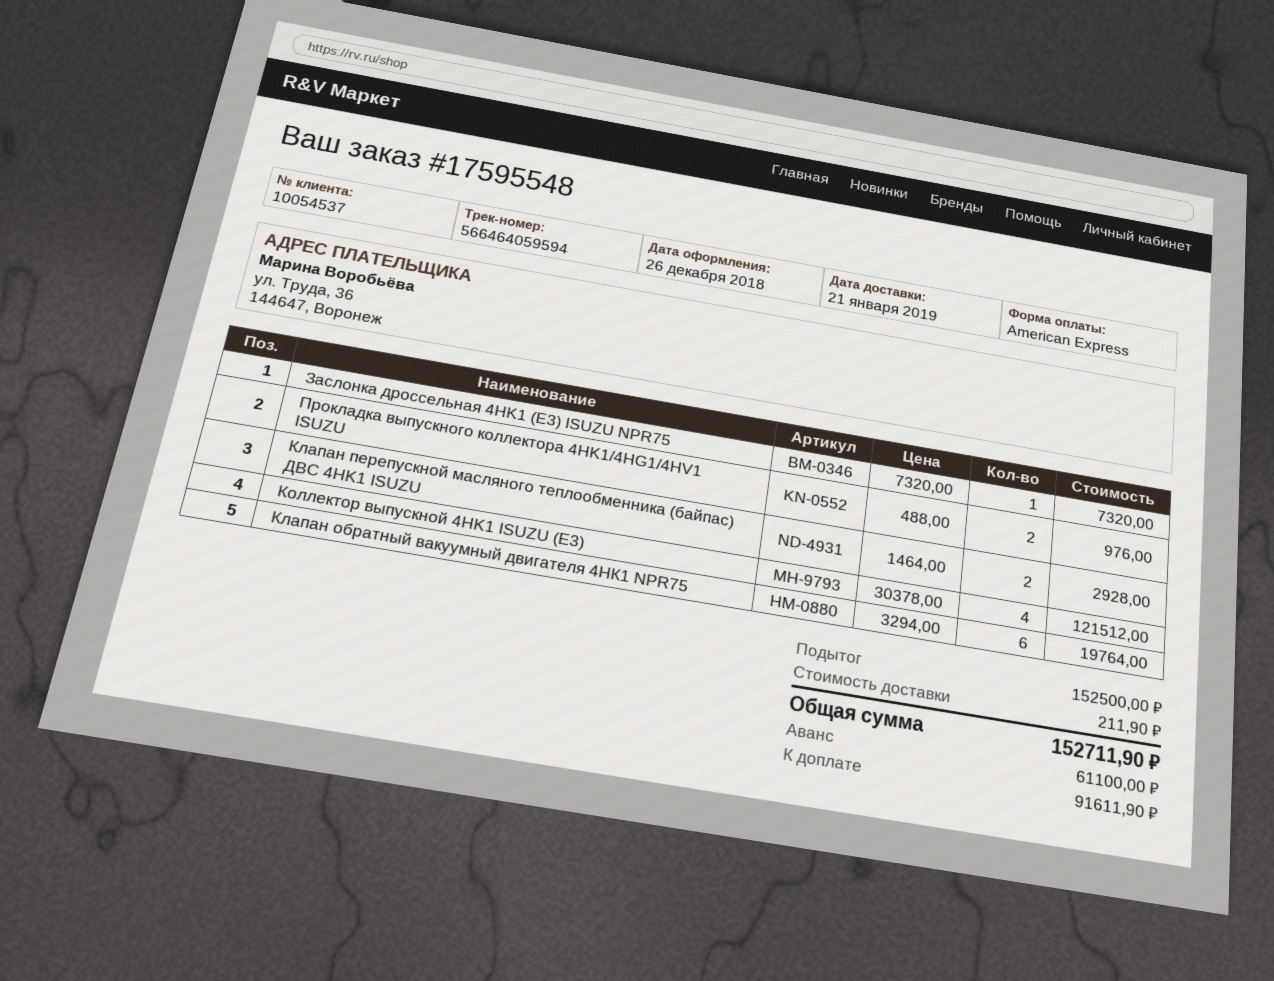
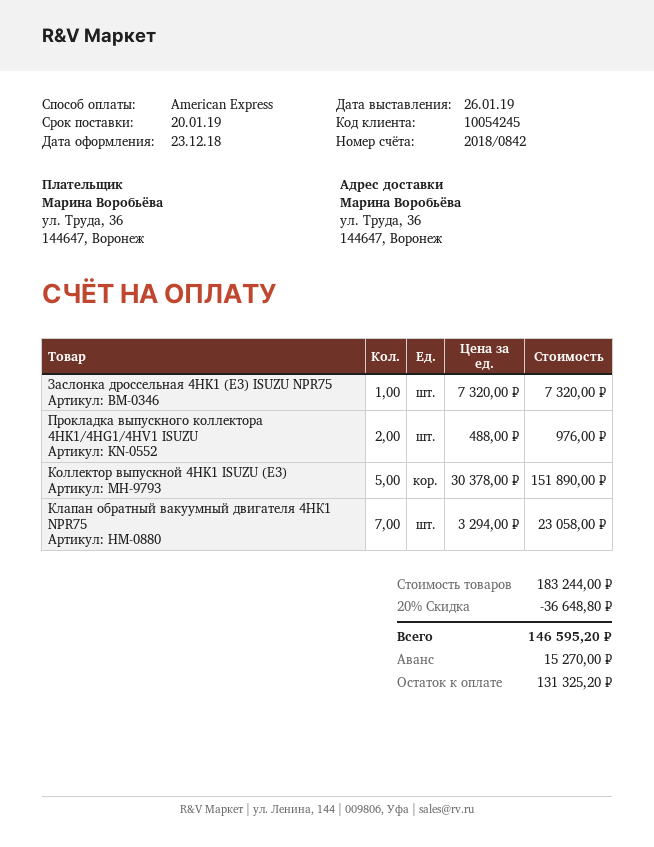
order date: 2018-12-26 -> 2018-12-23
delivery date: 2019-01-21 -> 2019-01-20
customer number: 10054537 -> 10054245
Клапан перепускной масляного теплообменника (байпас) ДВС 4HK1 ISUZU: 2 x 1464.00 = 2928.00 -> none
Коллектор выпускной 4HK1 ISUZU (E3): 4 x 30378.00 = 121512.00 -> 5 x 30378.00 = 151890.00
Клапан обратный вакуумный двигателя 4НК1 NPR75: 6 x 3294.00 = 19764.00 -> 7 x 3294.00 = 23058.00
subtotal: 152500.00 -> 183244.00
discount: none -> 20% = 36648.80
shipping: 211.90 -> none
total: 152711.90 -> 146595.20
deposit: 61100.00 -> 15270.00
balance: 91611.90 -> 131325.20

